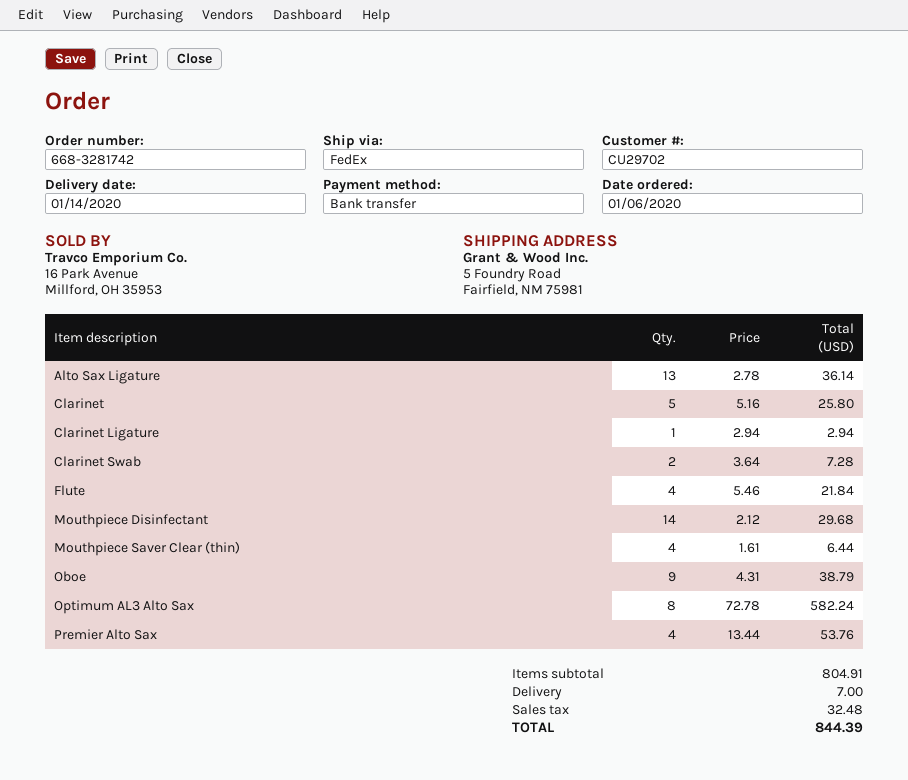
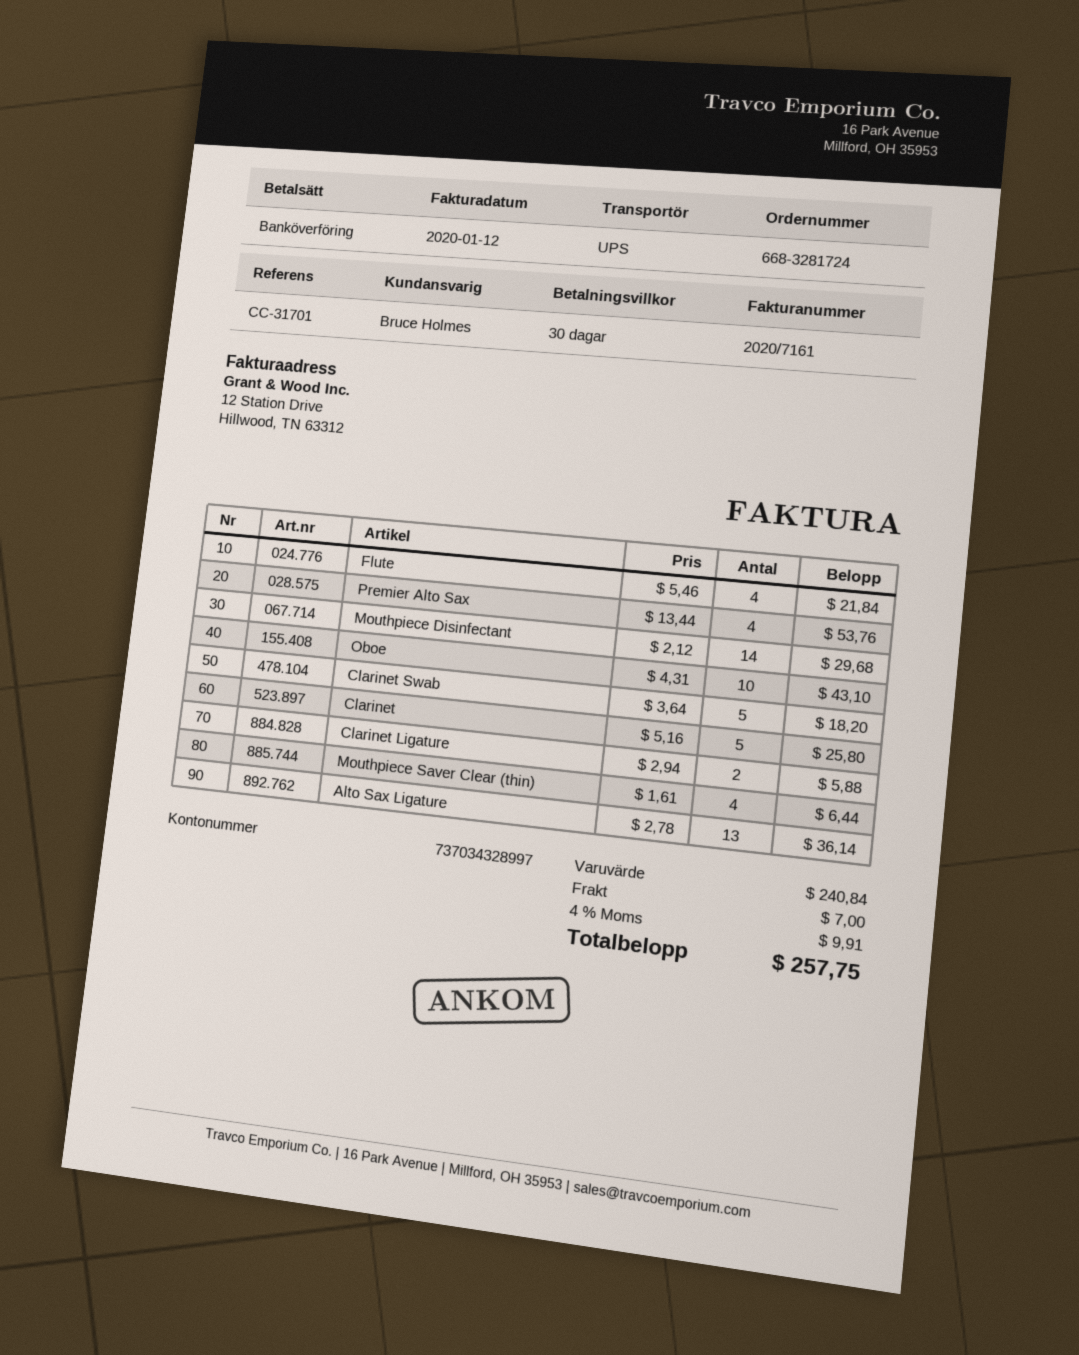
order number: 668-3281742 -> 668-3281724
shipping method: FedEx -> UPS
Clarinet Ligature: 1 x 2.94 = 2.94 -> 2 x 2.94 = 5.88
Clarinet Swab: 2 x 3.64 = 7.28 -> 5 x 3.64 = 18.20
Oboe: 9 x 4.31 = 38.79 -> 10 x 4.31 = 43.10
Optimum AL3 Alto Sax: 8 x 72.78 = 582.24 -> none
subtotal: 804.91 -> 240.84
tax: 32.48 -> 9.91
total: 844.39 -> 257.75

